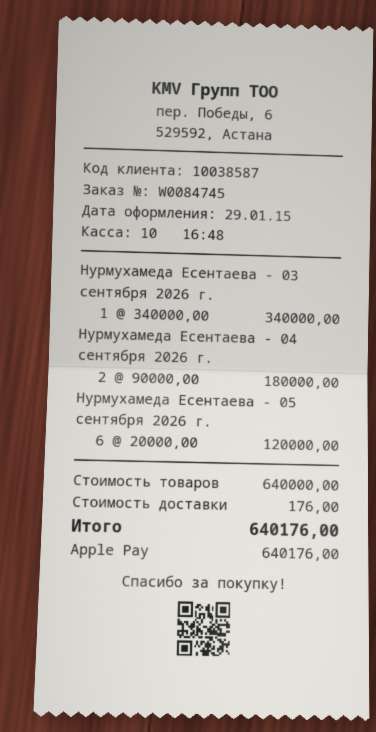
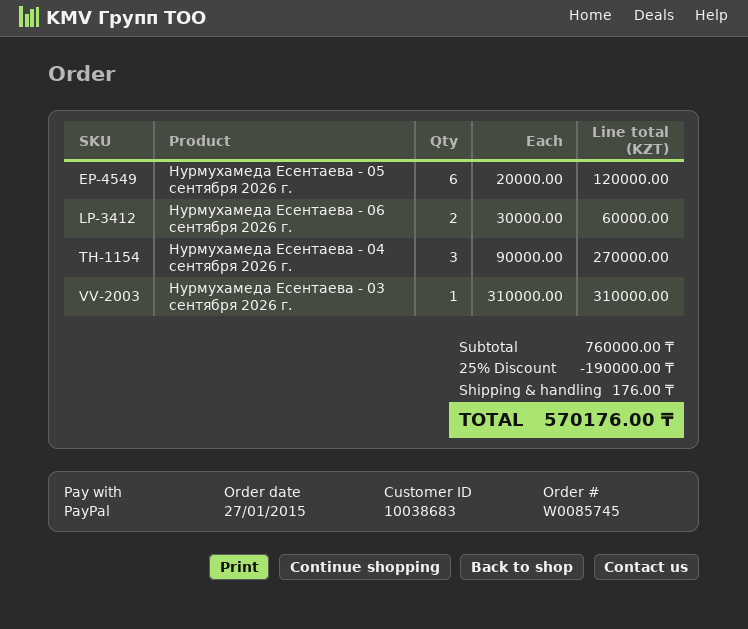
order number: W0084745 -> W0085745
order date: 2015-01-29 -> 2015-01-27
customer number: 10038587 -> 10038683
payment method: Apple Pay -> PayPal
Нурмухамеда Есентаева - 03 сентября 2026 г.: 1 x 340000.00 = 340000.00 -> 1 x 310000.00 = 310000.00
Нурмухамеда Есентаева - 04 сентября 2026 г.: 2 x 90000.00 = 180000.00 -> 3 x 90000.00 = 270000.00
Нурмухамеда Есентаева - 06 сентября 2026 г.: none -> 2 x 30000.00 = 60000.00
subtotal: 640000.00 -> 760000.00
discount: none -> 25% = 190000.00
total: 640176.00 -> 570176.00

